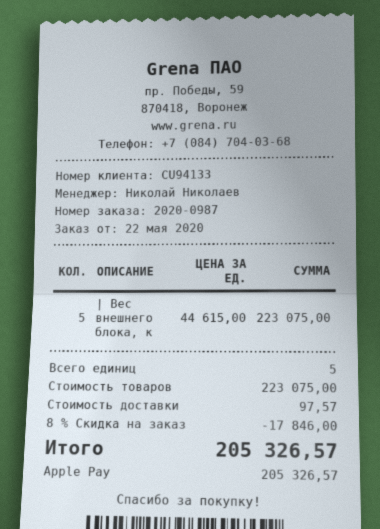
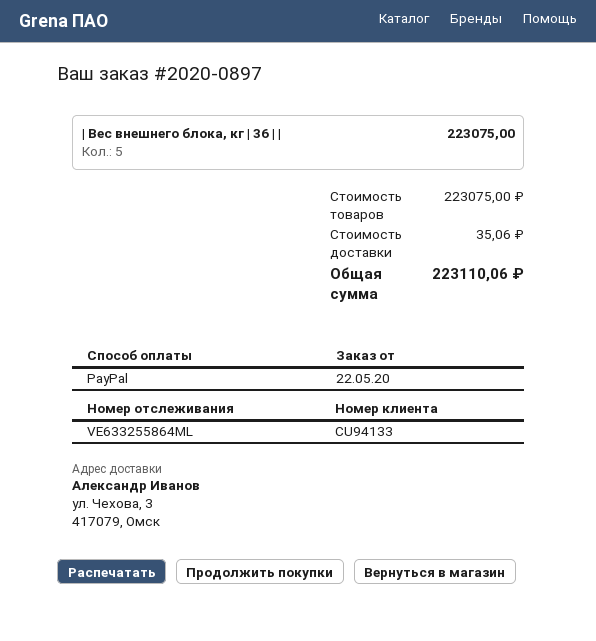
order number: 2020-0987 -> 2020-0897
payment method: Apple Pay -> PayPal
discount: 8% = 17846.00 -> none
shipping: 97.57 -> 35.06
total: 205326.57 -> 223110.06

